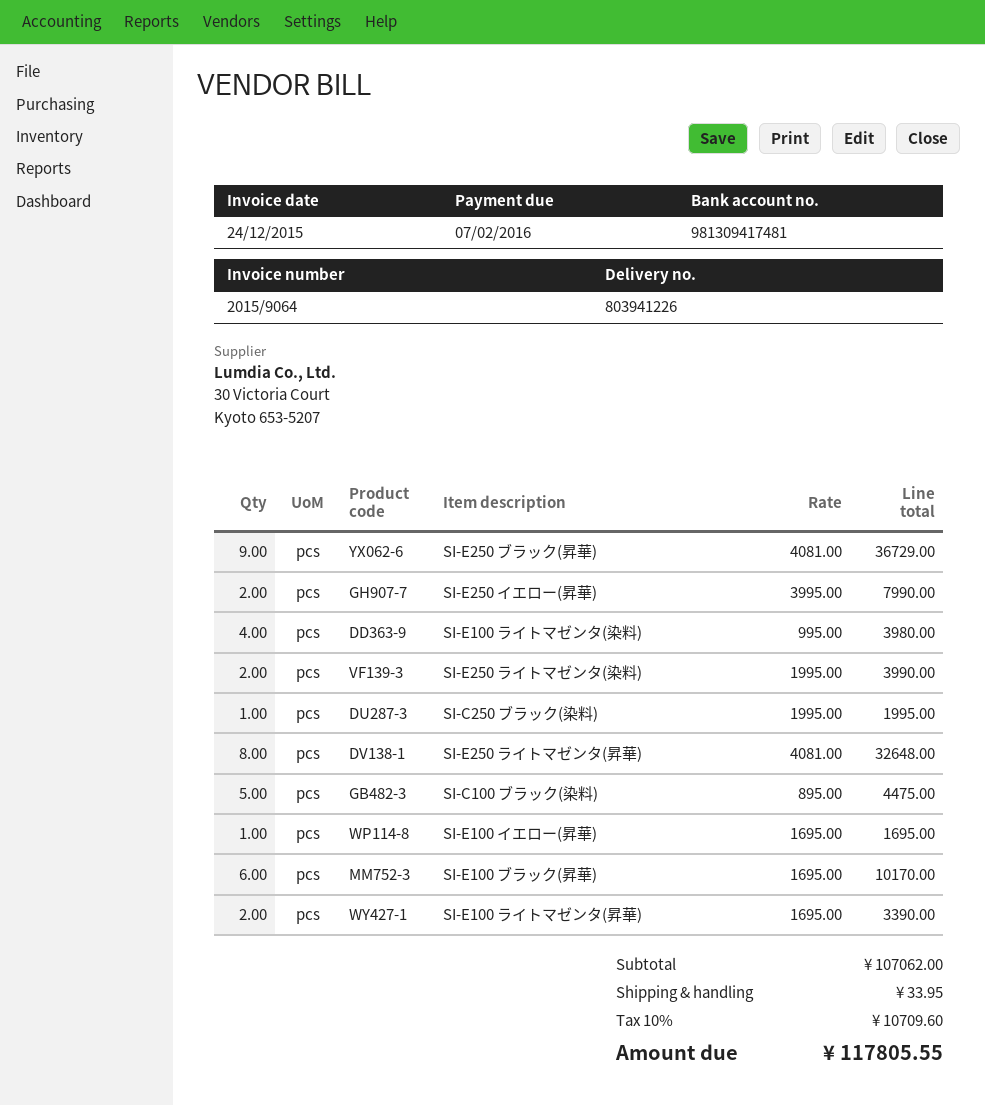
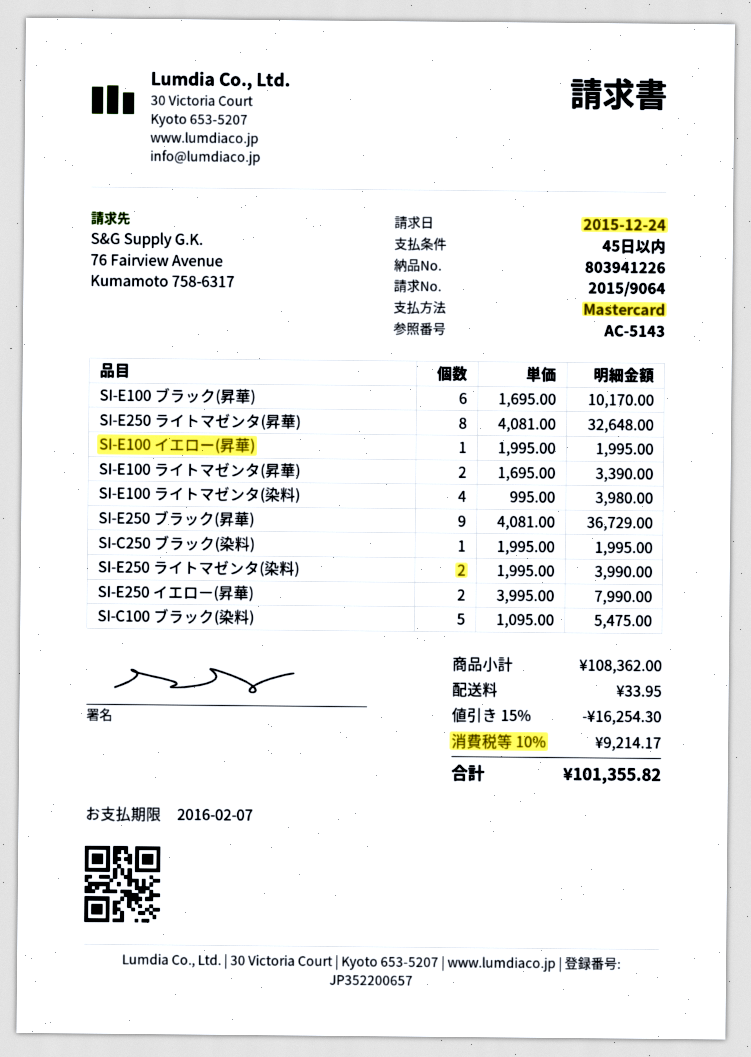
SI-C100 ブラック(染料): 5 x 895.00 = 4475.00 -> 5 x 1095.00 = 5475.00
SI-E100 イエロー(昇華): 1 x 1695.00 = 1695.00 -> 1 x 1995.00 = 1995.00
subtotal: 107062.00 -> 108362.00
discount: none -> 15% = 16254.30
tax: 10% = 10709.60 -> 10% = 9214.17
total: 117805.55 -> 101355.82

